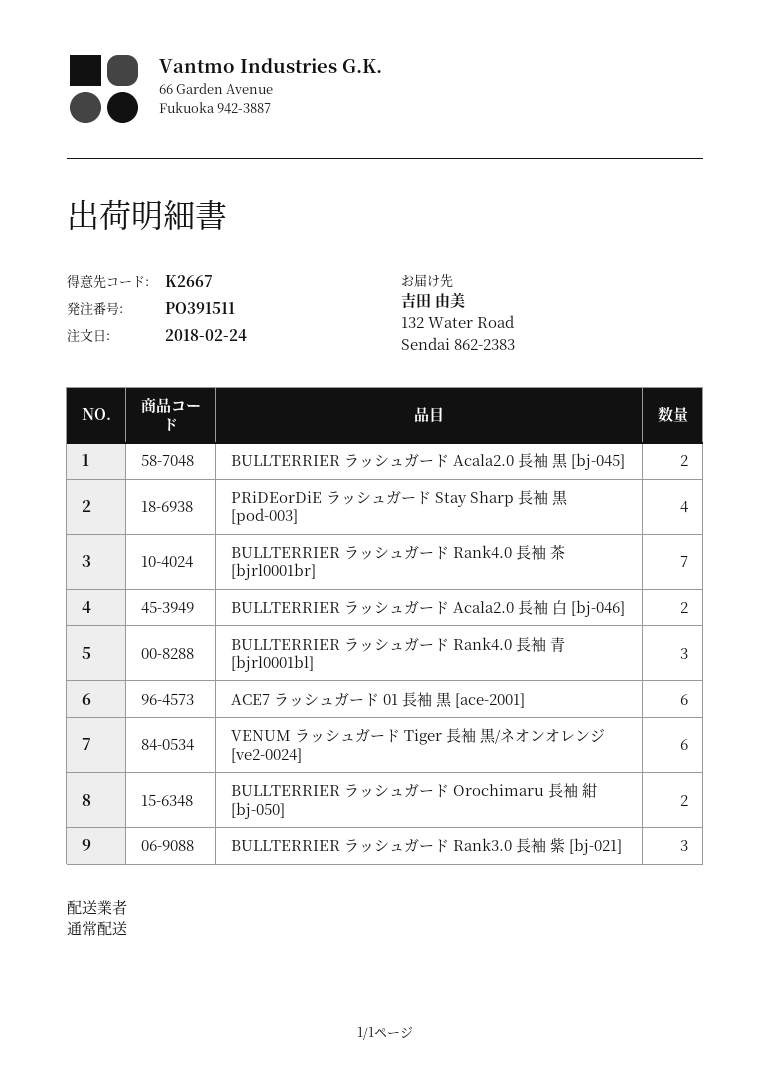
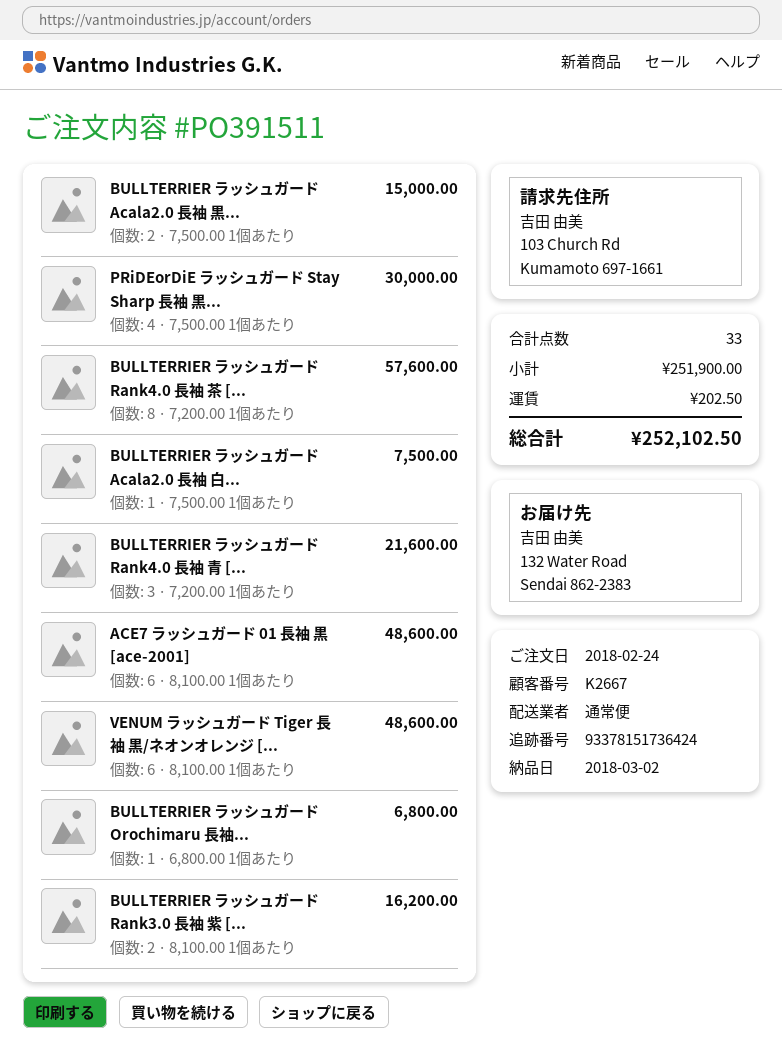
BULLTERRIER ラッシュガード Rank4.0 長袖 茶 [bjrl0001br]: 7 -> 8
BULLTERRIER ラッシュガード Acala2.0 長袖 白 [bj-046]: 2 -> 1
BULLTERRIER ラッシュガード Orochimaru 長袖 紺 [bj-050]: 2 -> 1
BULLTERRIER ラッシュガード Rank3.0 長袖 紫 [bj-021]: 3 -> 2

